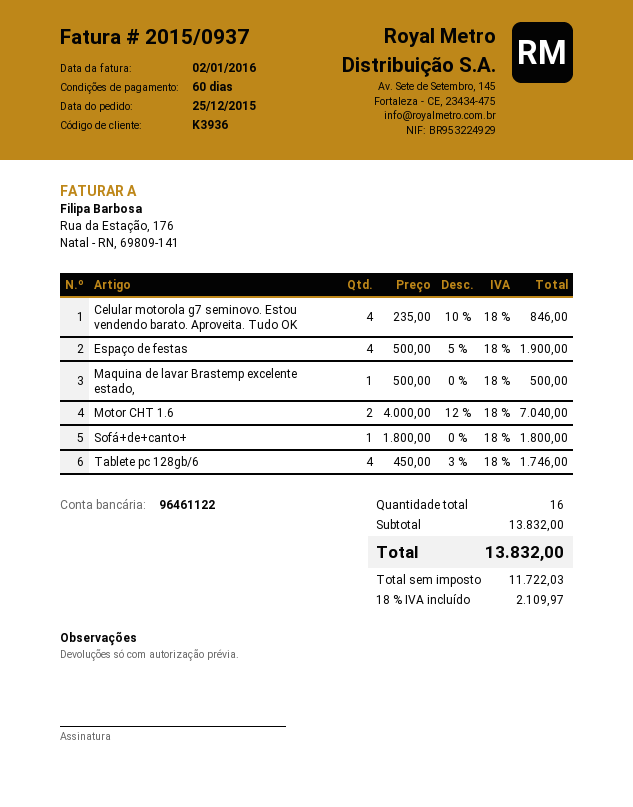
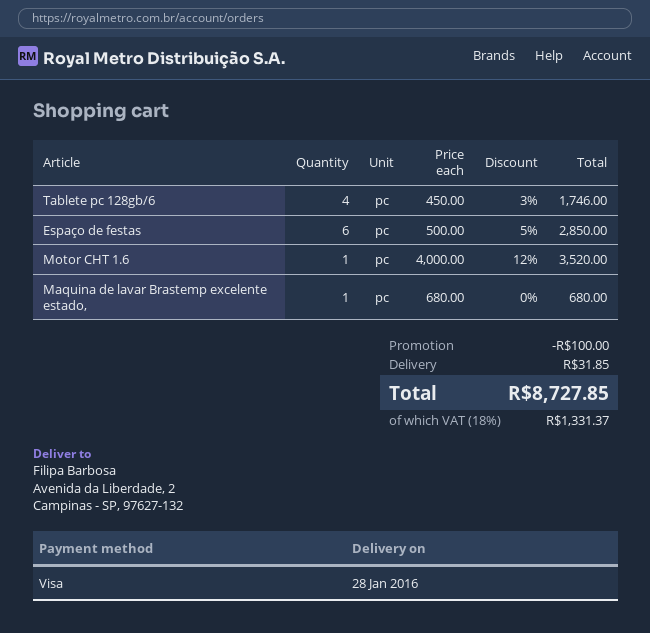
Celular motorola g7 seminovo. Estou vendendo barato. Aproveita. Tudo OK: 4 x 235.00 - 10% = 846.00 -> none
Espaço de festas: 4 x 500.00 - 5% = 1900.00 -> 6 x 500.00 - 5% = 2850.00
Maquina de lavar Brastemp excelente estado,: 1 x 500.00 = 500.00 -> 1 x 680.00 = 680.00
Motor CHT 1.6: 2 x 4000.00 - 12% = 7040.00 -> 1 x 4000.00 - 12% = 3520.00
Sofá+de+canto+: 1 x 1800.00 = 1800.00 -> none
discount: none -> 100.00
shipping: none -> 31.85
tax: 18% = 2109.97 -> 18% = 1331.37
total: 13832.00 -> 8727.85

